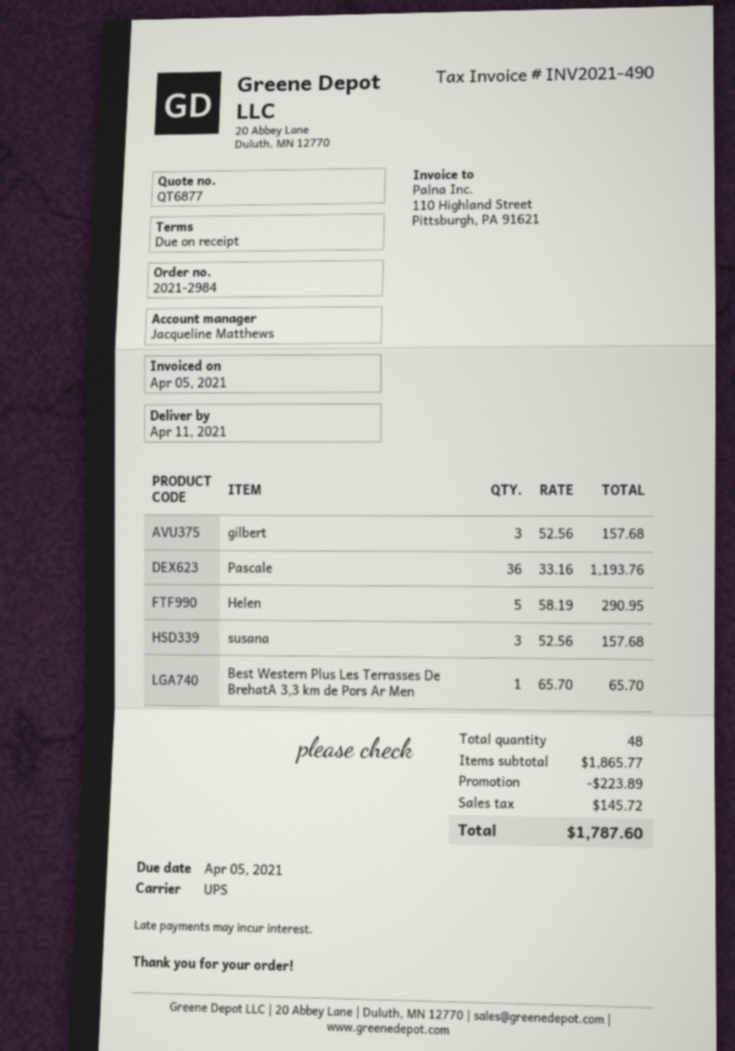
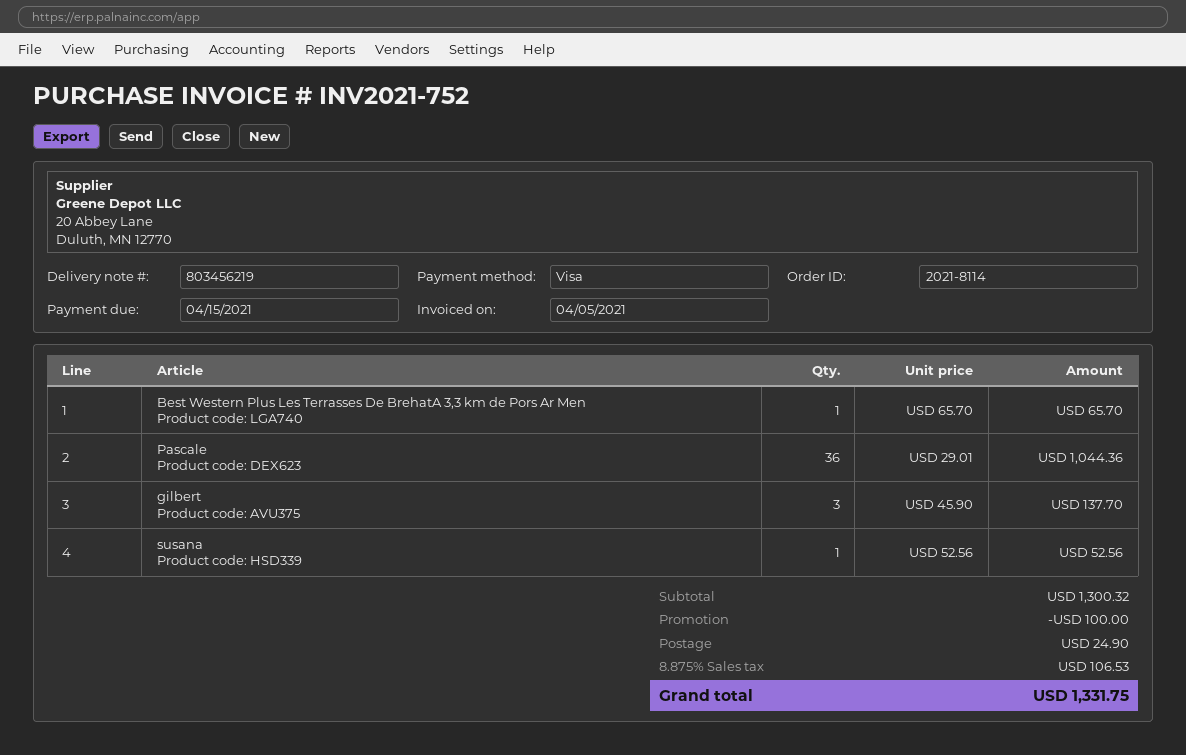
order number: 2021-2984 -> 2021-8114
invoice number: INV2021-490 -> INV2021-752
due date: 2021-04-05 -> 2021-04-15
gilbert: 3 x 52.56 = 157.68 -> 3 x 45.90 = 137.70
Pascale: 36 x 33.16 = 1193.76 -> 36 x 29.01 = 1044.36
Helen: 5 x 58.19 = 290.95 -> none
susana: 3 x 52.56 = 157.68 -> 1 x 52.56 = 52.56
subtotal: 1865.77 -> 1300.32
discount: 223.89 -> 100.00
shipping: none -> 24.90
tax: 145.72 -> 106.53
total: 1787.60 -> 1331.75

